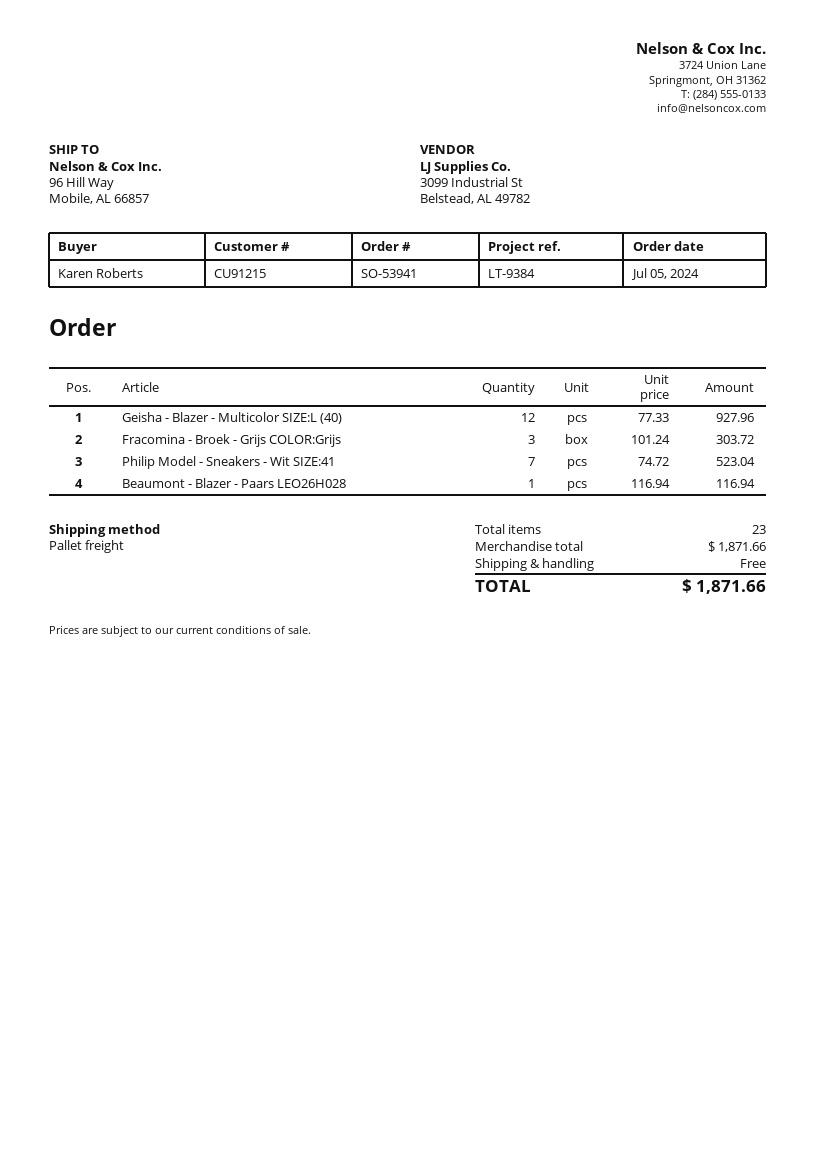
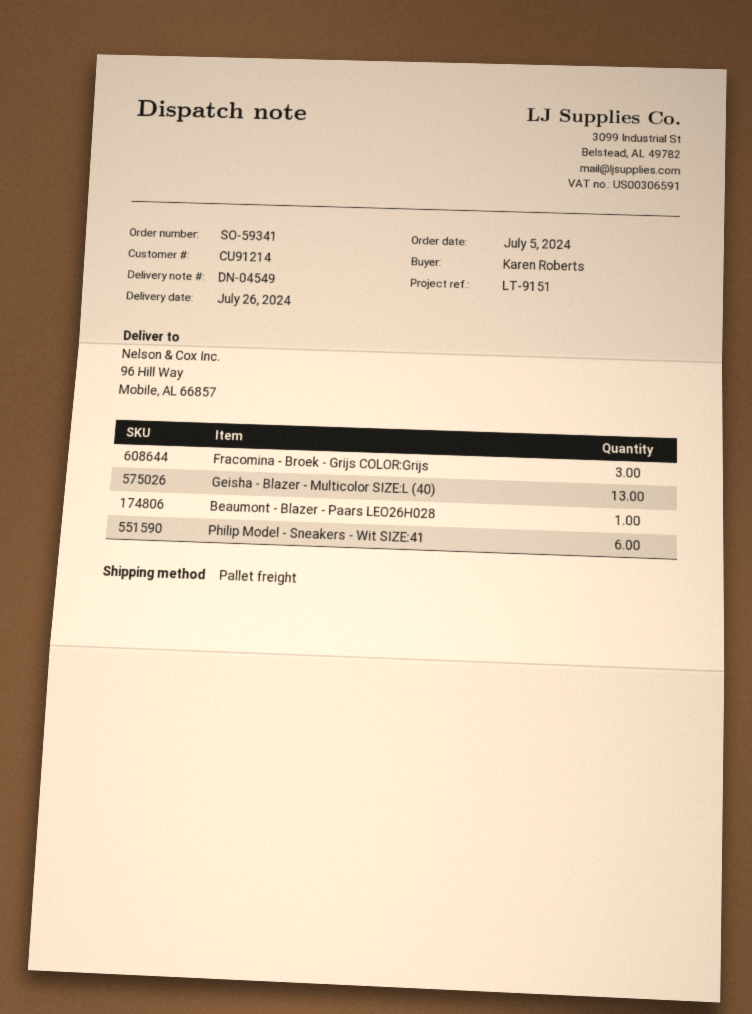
order number: SO-53941 -> SO-59341
customer number: CU91215 -> CU91214
reference: LT-9384 -> LT-9151
Geisha - Blazer - Multicolor SIZE:L (40): 12 -> 13
Philip Model - Sneakers - Wit SIZE:41: 7 -> 6

